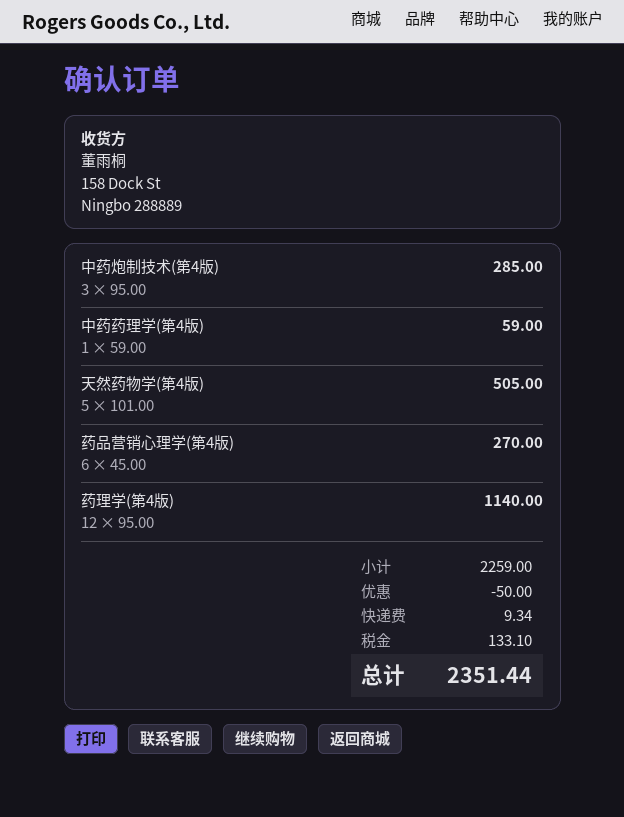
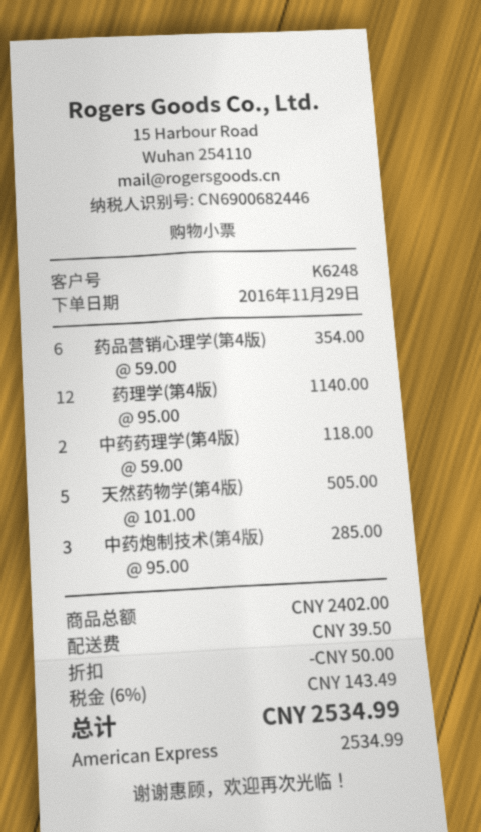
中药药理学(第4版): 1 x 59.00 = 59.00 -> 2 x 59.00 = 118.00
药品营销心理学(第4版): 6 x 45.00 = 270.00 -> 6 x 59.00 = 354.00
subtotal: 2259.00 -> 2402.00
shipping: 9.34 -> 39.50
tax: 133.10 -> 143.49
total: 2351.44 -> 2534.99

